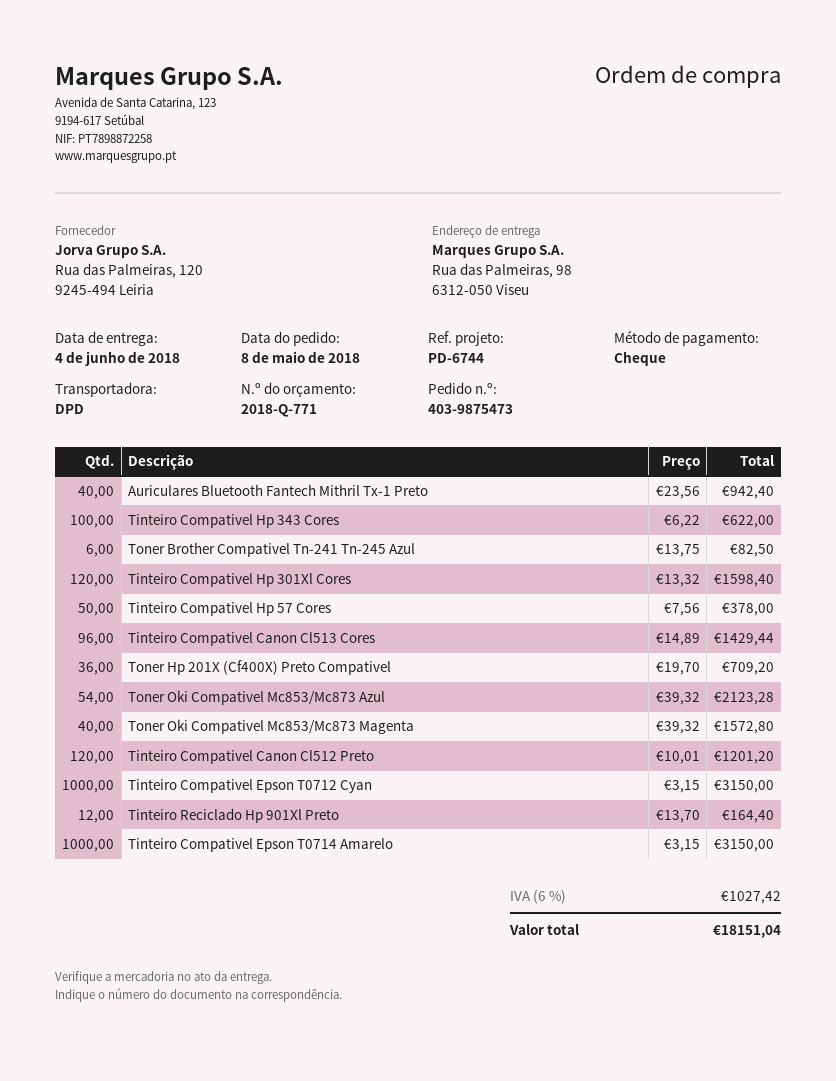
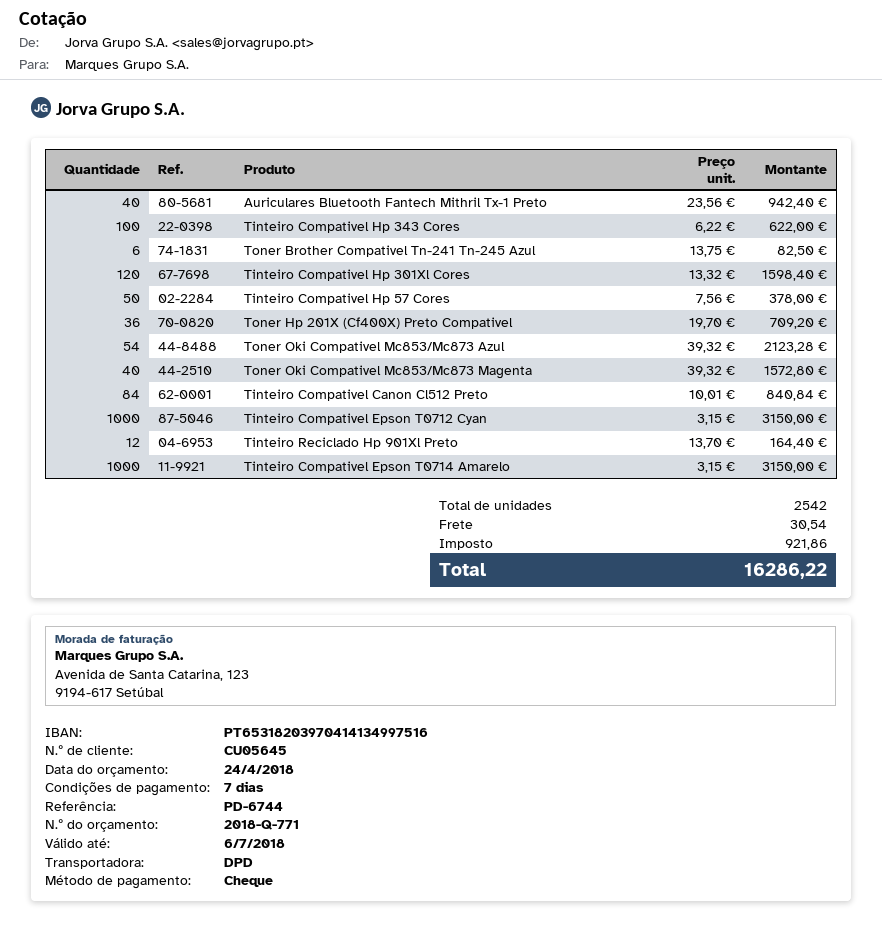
Tinteiro Compativel Canon Cl513 Cores: 96 x 14.89 = 1429.44 -> none
Tinteiro Compativel Canon Cl512 Preto: 120 x 10.01 = 1201.20 -> 84 x 10.01 = 840.84
shipping: none -> 30.54
tax: 1027.42 -> 921.86
total: 18151.04 -> 16286.22

